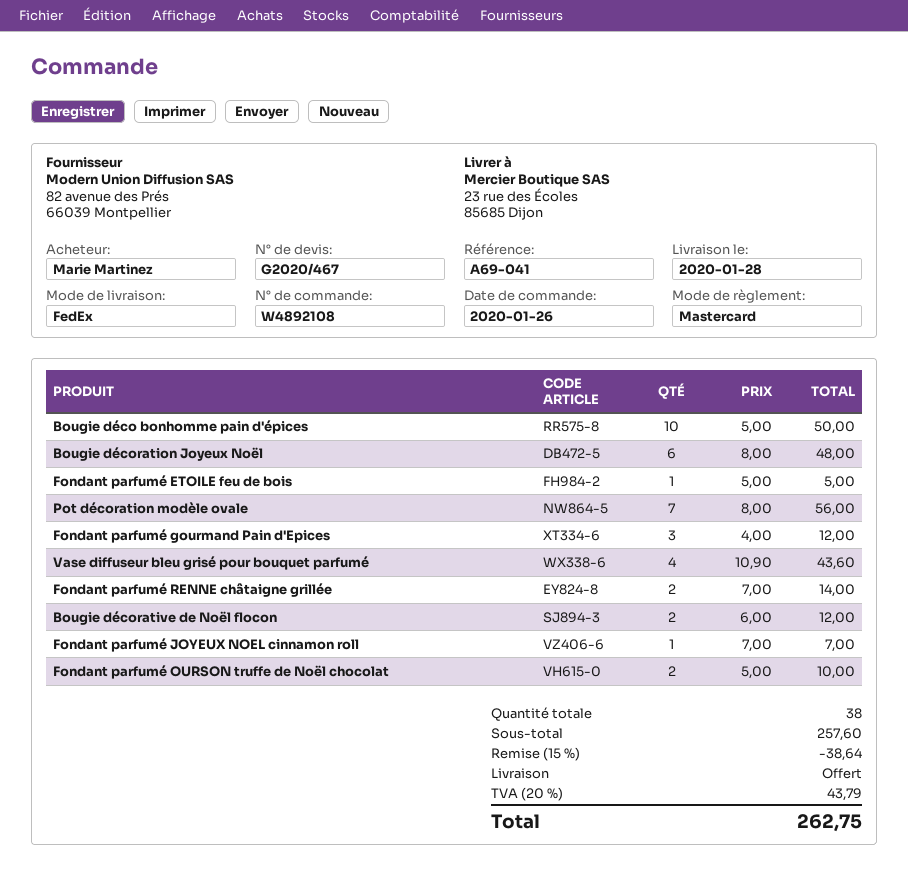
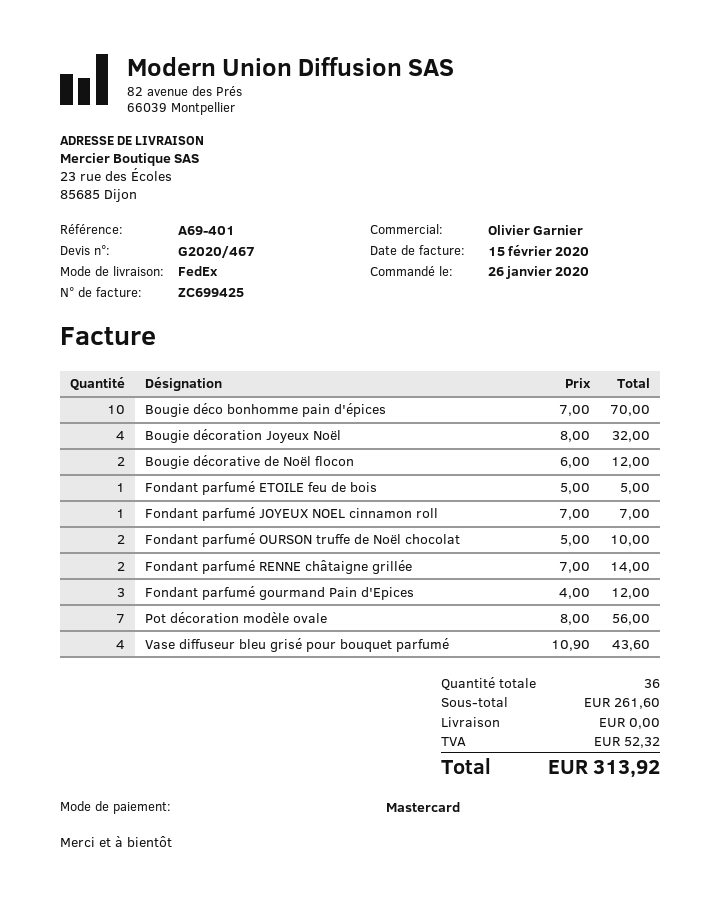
reference: A69-041 -> A69-401
Bougie déco bonhomme pain d'épices: 10 x 5.00 = 50.00 -> 10 x 7.00 = 70.00
Bougie décoration Joyeux Noël: 6 x 8.00 = 48.00 -> 4 x 8.00 = 32.00
total quantity: 38 -> 36
subtotal: 257.60 -> 261.60
discount: 15% = 38.64 -> none
tax: 43.79 -> 52.32
total: 262.75 -> 313.92

